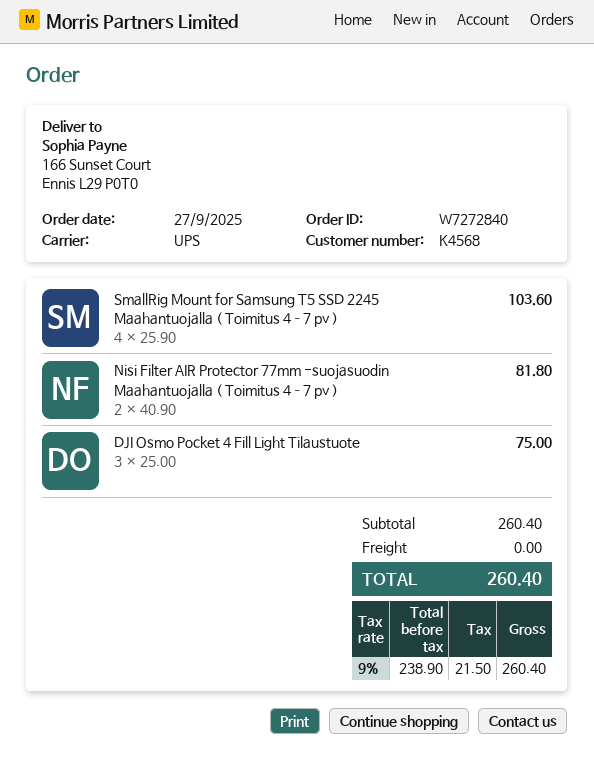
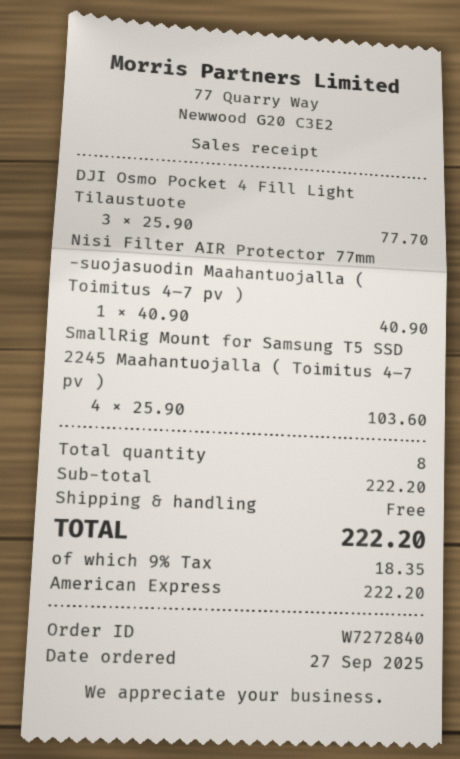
Nisi Filter AIR Protector 77mm -suojasuodin Maahantuojalla ( Toimitus 4–7 pv ): 2 x 40.90 = 81.80 -> 1 x 40.90 = 40.90
DJI Osmo Pocket 4 Fill Light Tilaustuote: 3 x 25.00 = 75.00 -> 3 x 25.90 = 77.70
subtotal: 260.40 -> 222.20
tax: 9% = 21.50 -> 9% = 18.35
total: 260.40 -> 222.20

